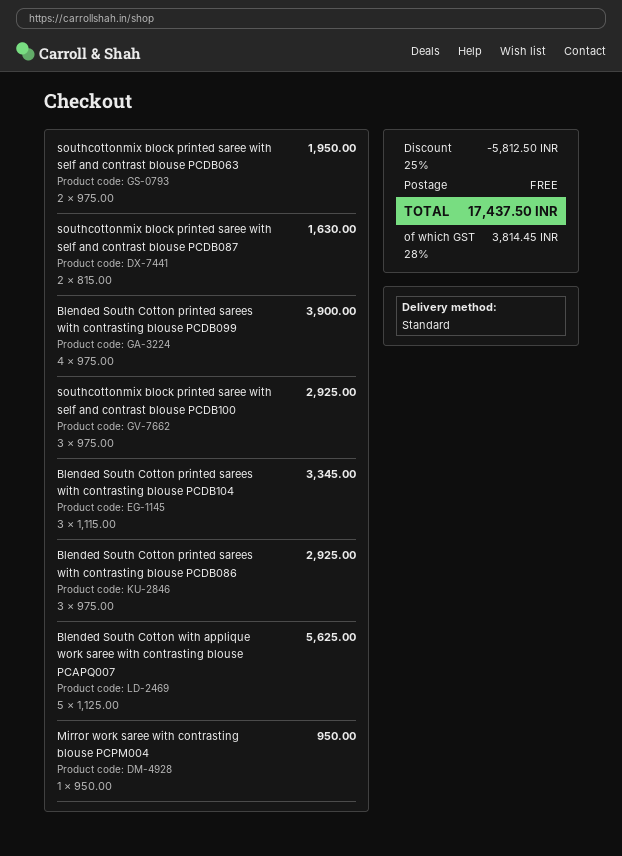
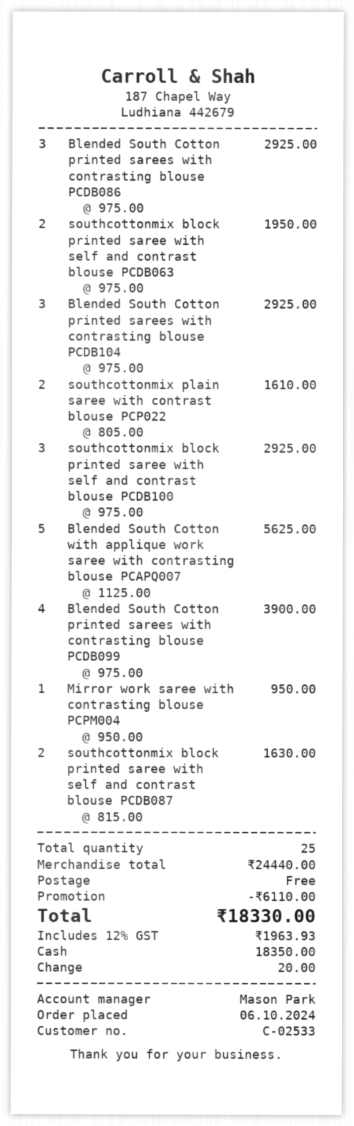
Blended South Cotton printed sarees with contrasting blouse PCDB104: 3 x 1115.00 = 3345.00 -> 3 x 975.00 = 2925.00
southcottonmix plain saree with contrast blouse PCP022: none -> 2 x 805.00 = 1610.00
discount: 5812.50 -> 6110.00
tax: 28% = 3814.45 -> 12% = 1963.93
total: 17437.50 -> 18330.00

